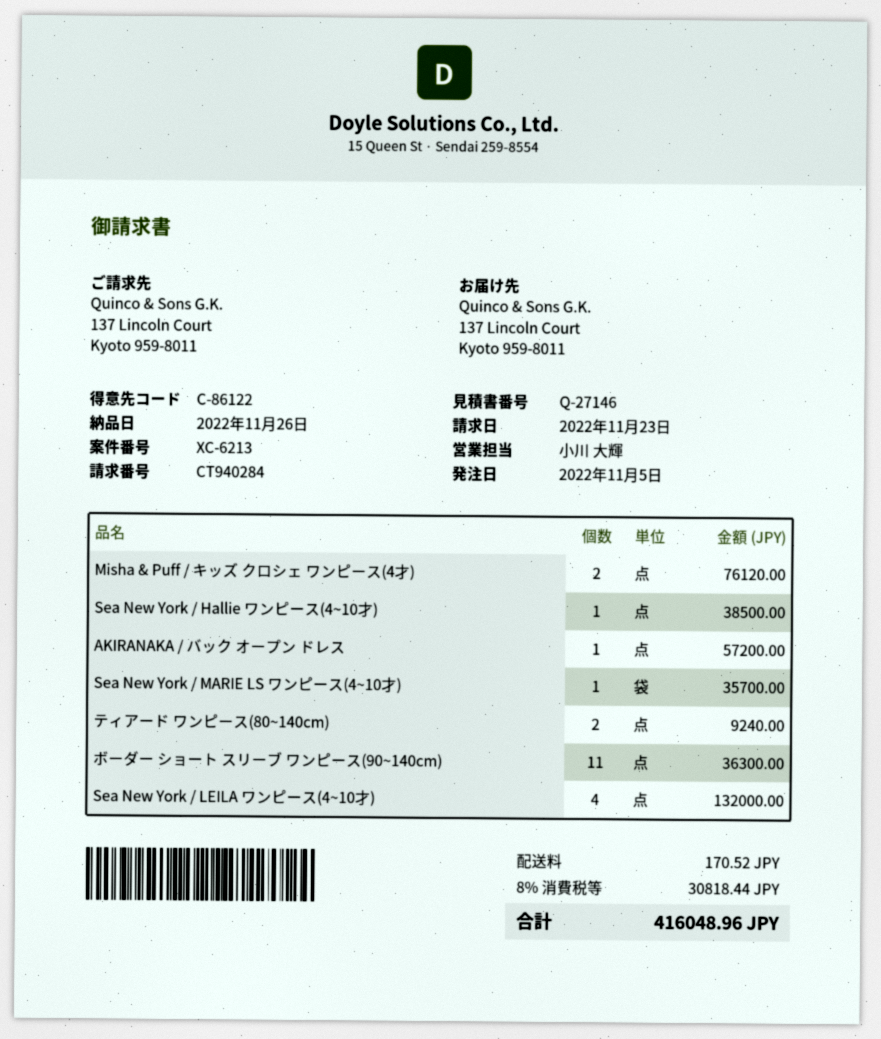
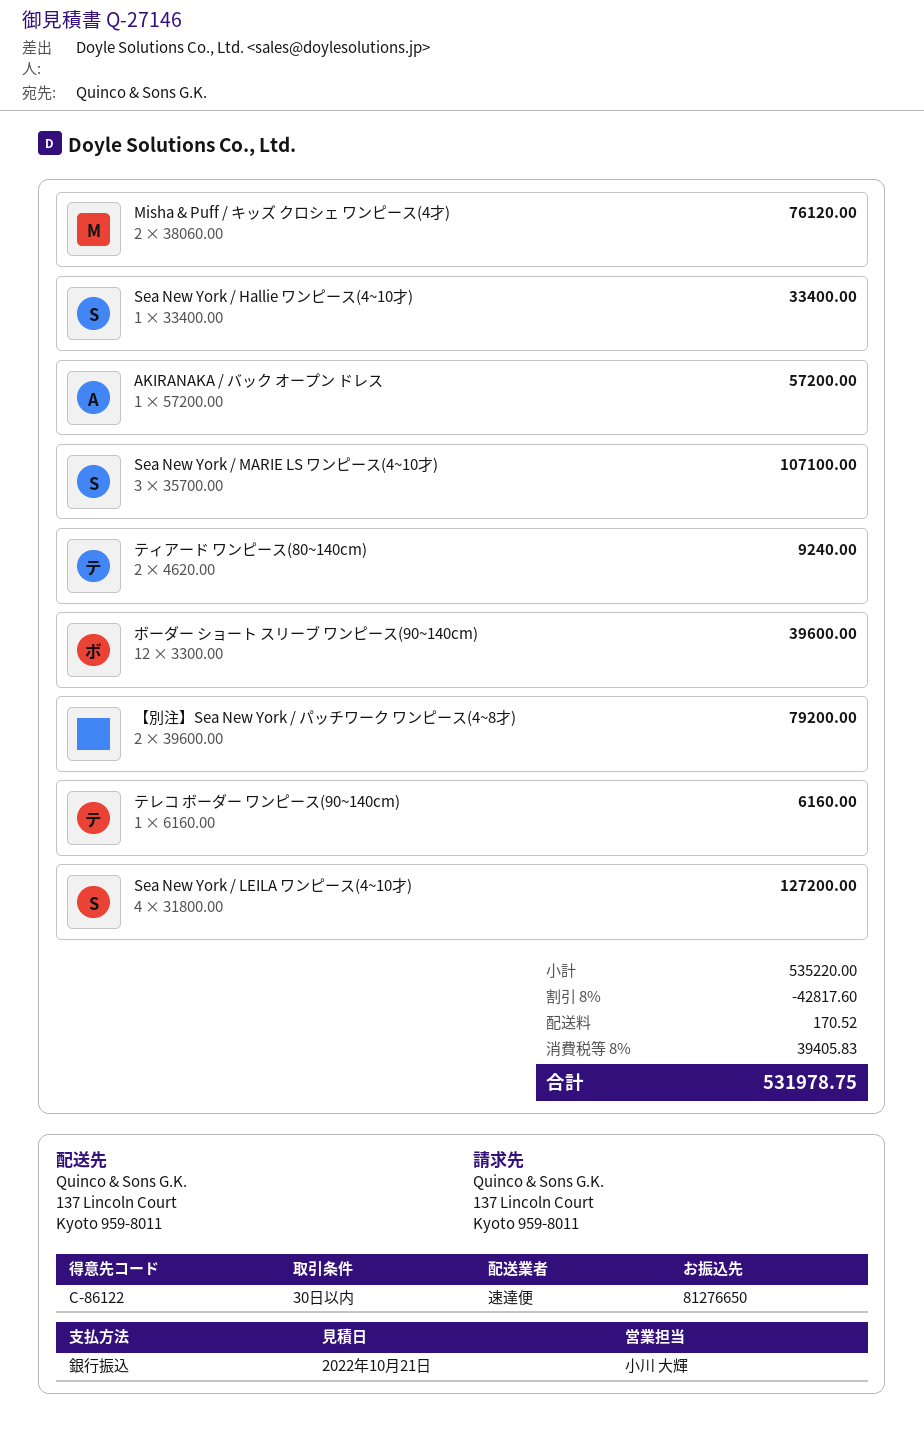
Sea New York / Hallie ワンピース(4~10才): 1 for 38500.00 -> 1 for 33400.00
Sea New York / MARIE LS ワンピース(4~10才): 1 for 35700.00 -> 3 for 107100.00
ボーダー ショート スリーブ ワンピース(90~140cm): 11 for 36300.00 -> 12 for 39600.00
Sea New York / LEILA ワンピース(4~10才): 4 for 132000.00 -> 4 for 127200.00
【別注】Sea New York / パッチワーク ワンピース(4~8才): none -> 2 for 79200.00
テレコ ボーダー ワンピース(90~140cm): none -> 1 for 6160.00
discount: none -> 8% = 42817.60
tax: 8% = 30818.44 -> 8% = 39405.83
total: 416048.96 -> 531978.75

